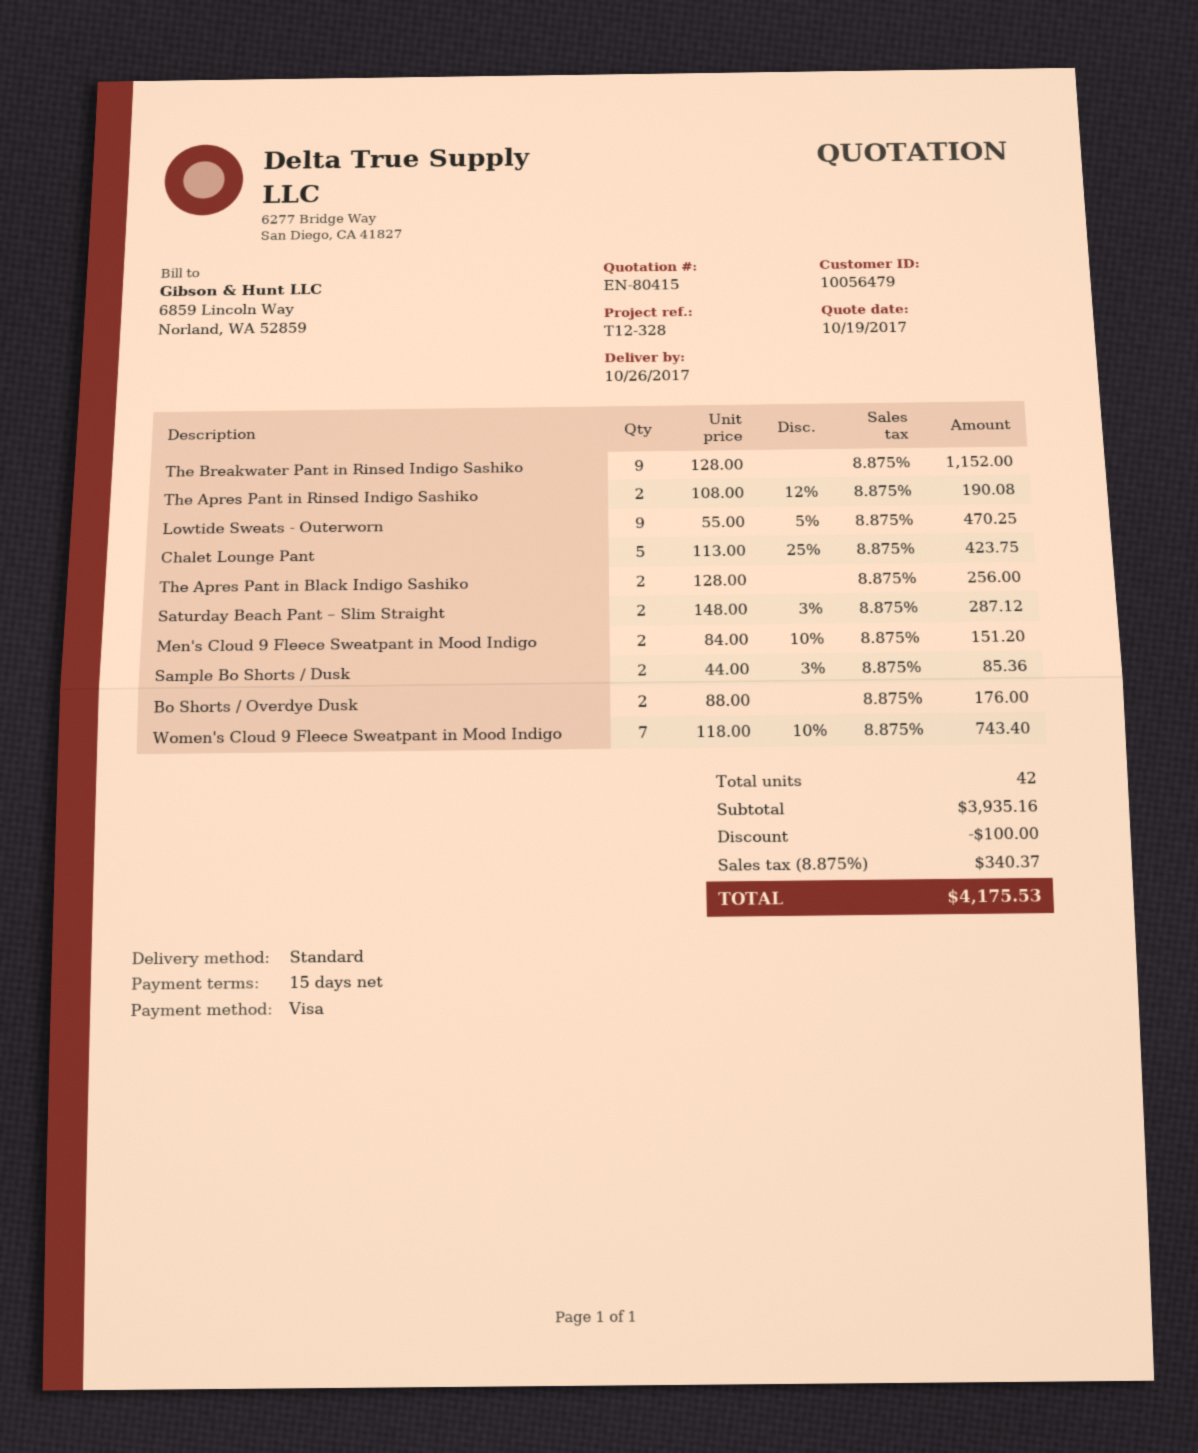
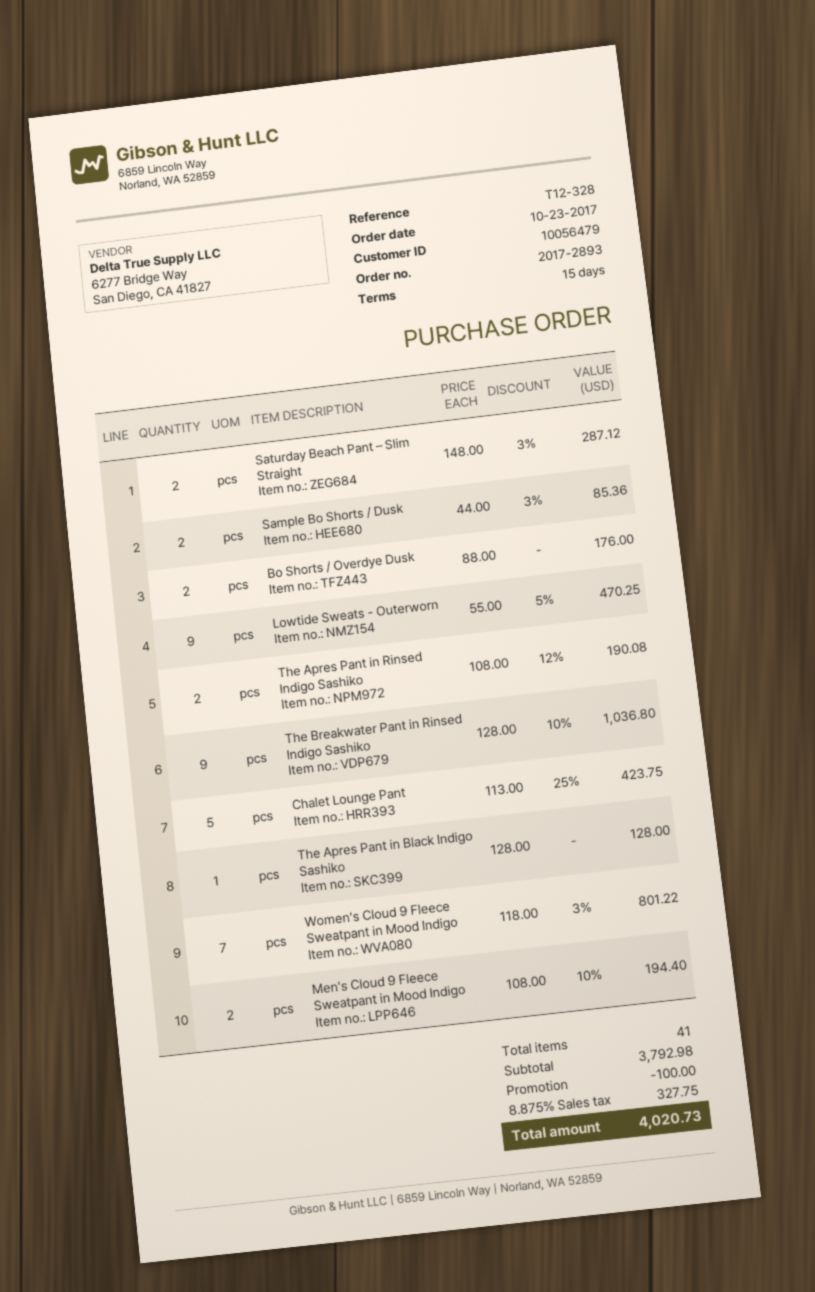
The Breakwater Pant in Rinsed Indigo Sashiko: 9 x 128.00 = 1152.00 -> 9 x 128.00 - 10% = 1036.80
The Apres Pant in Black Indigo Sashiko: 2 x 128.00 = 256.00 -> 1 x 128.00 = 128.00
Men's Cloud 9 Fleece Sweatpant in Mood Indigo: 2 x 84.00 - 10% = 151.20 -> 2 x 108.00 - 10% = 194.40
Women's Cloud 9 Fleece Sweatpant in Mood Indigo: 7 x 118.00 - 10% = 743.40 -> 7 x 118.00 - 3% = 801.22
total quantity: 42 -> 41
subtotal: 3935.16 -> 3792.98
tax: 8.875% = 340.37 -> 8.875% = 327.75
total: 4175.53 -> 4020.73

